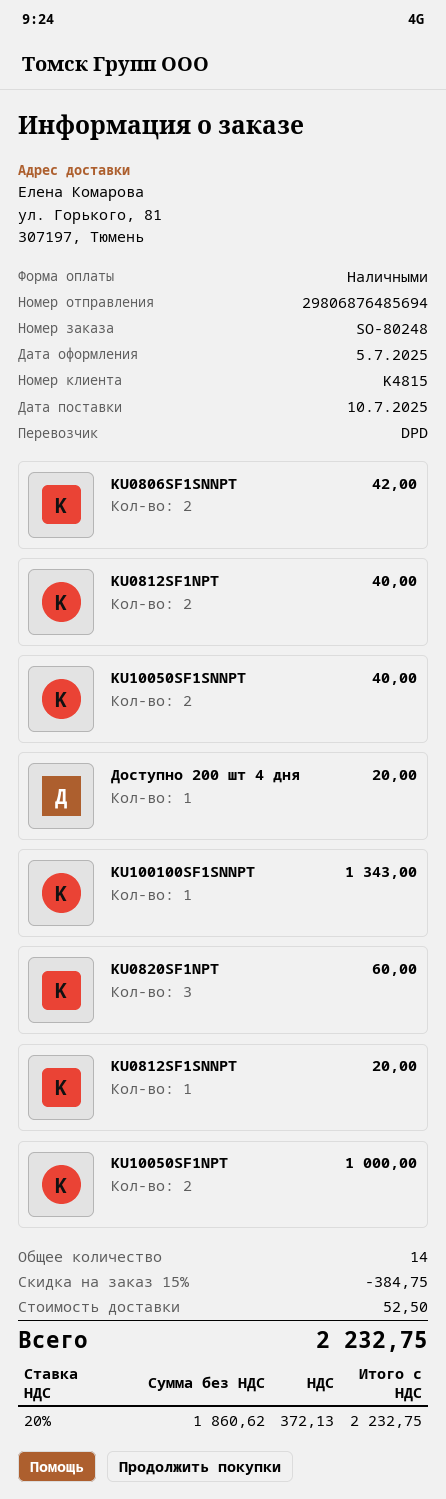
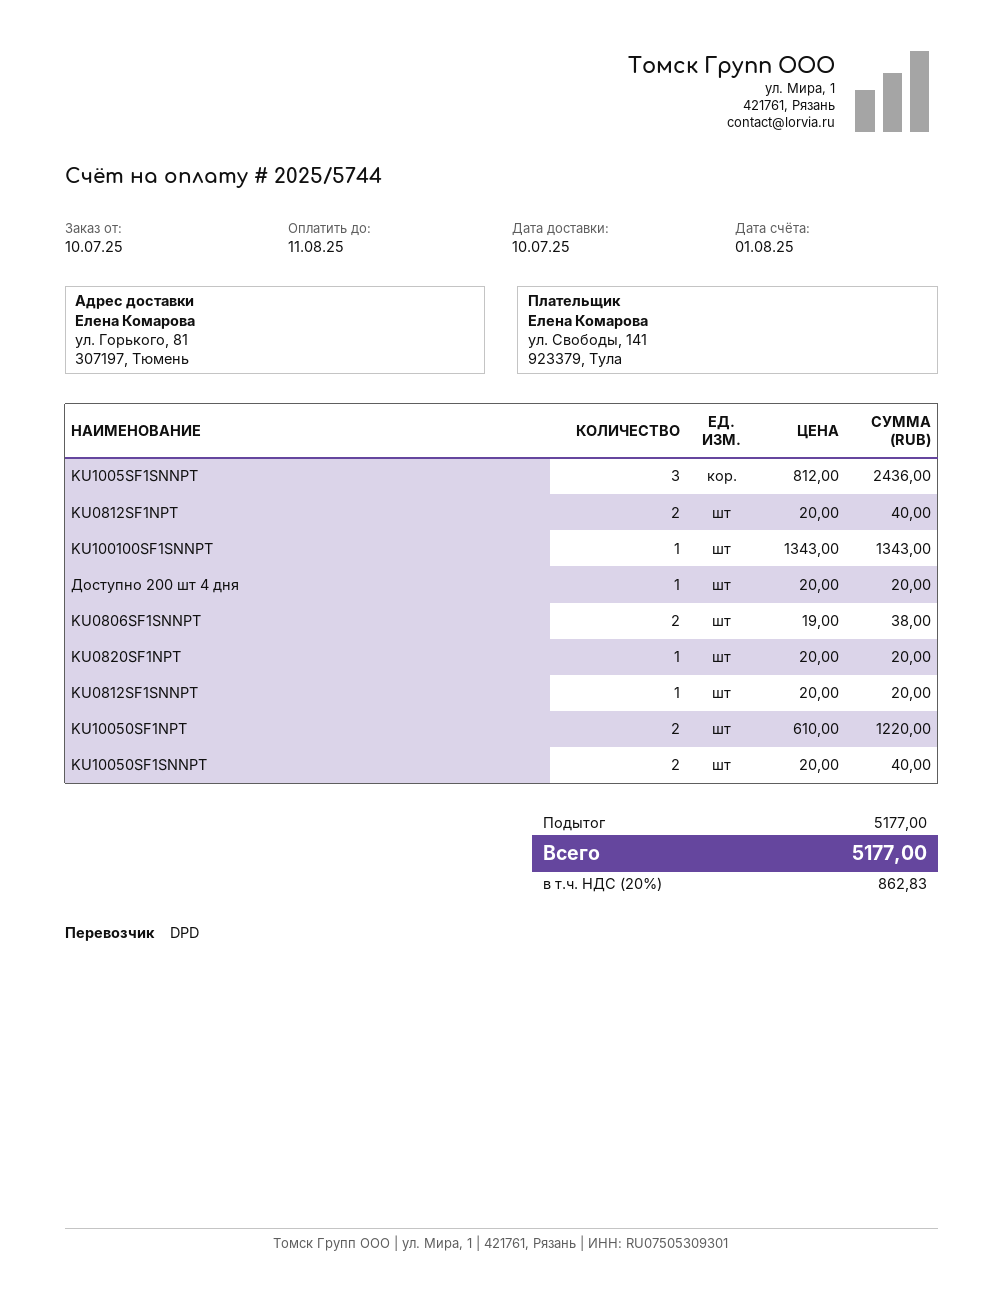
order date: 2025-07-05 -> 2025-07-10
KU0806SF1SNNPT: 2 for 42.00 -> 2 for 38.00
KU0820SF1NPT: 3 for 60.00 -> 1 for 20.00
KU10050SF1NPT: 2 for 1000.00 -> 2 for 1220.00
KU1005SF1SNNPT: none -> 3 for 2436.00
discount: 15% = 384.75 -> none
shipping: 52.50 -> none
tax: 20% = 372.13 -> 20% = 862.83
total: 2232.75 -> 5177.00

